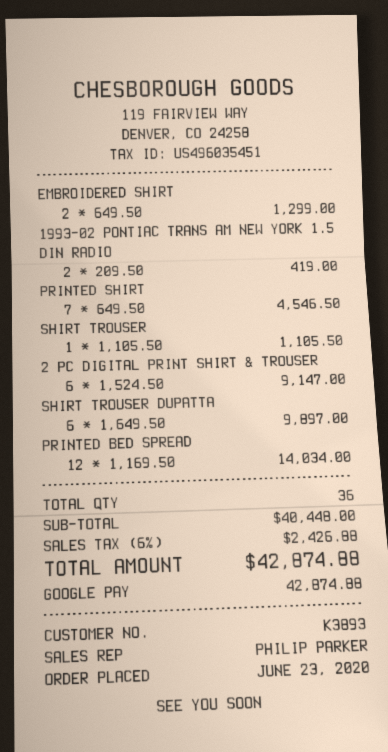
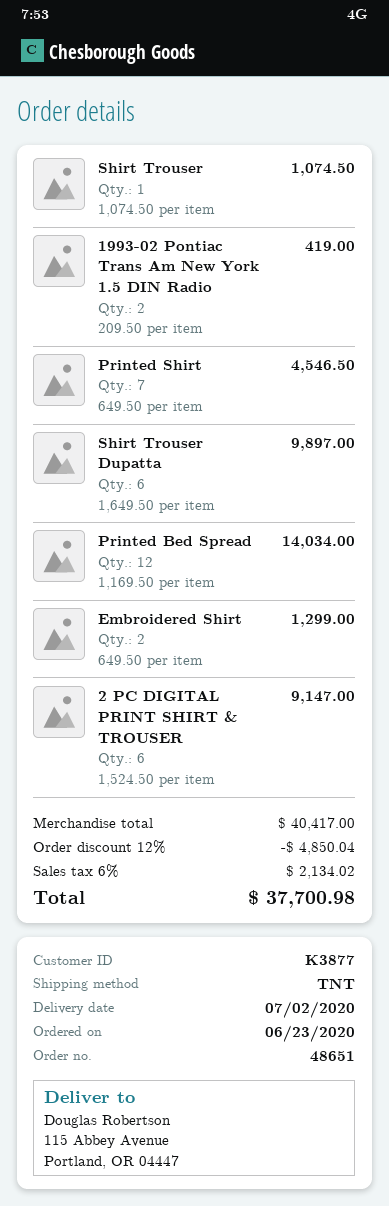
customer number: K3893 -> K3877
SHIRT TROUSER: 1 x 1105.50 = 1105.50 -> 1 x 1074.50 = 1074.50
subtotal: 40448.00 -> 40417.00
discount: none -> 12% = 4850.04
tax: 6% = 2426.88 -> 6% = 2134.02
total: 42874.88 -> 37700.98

